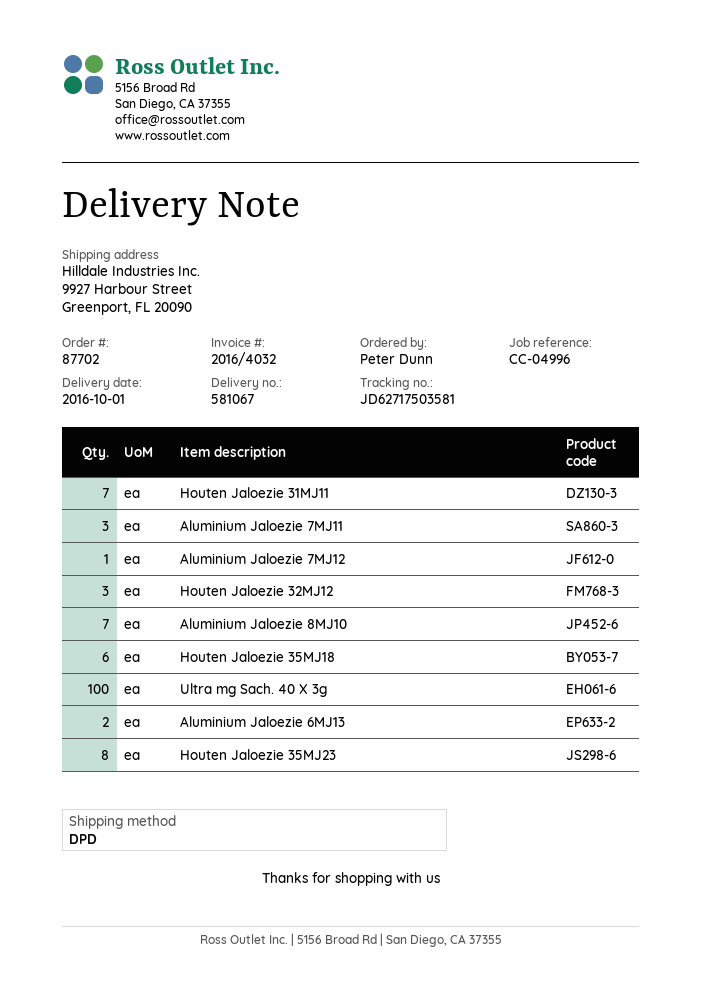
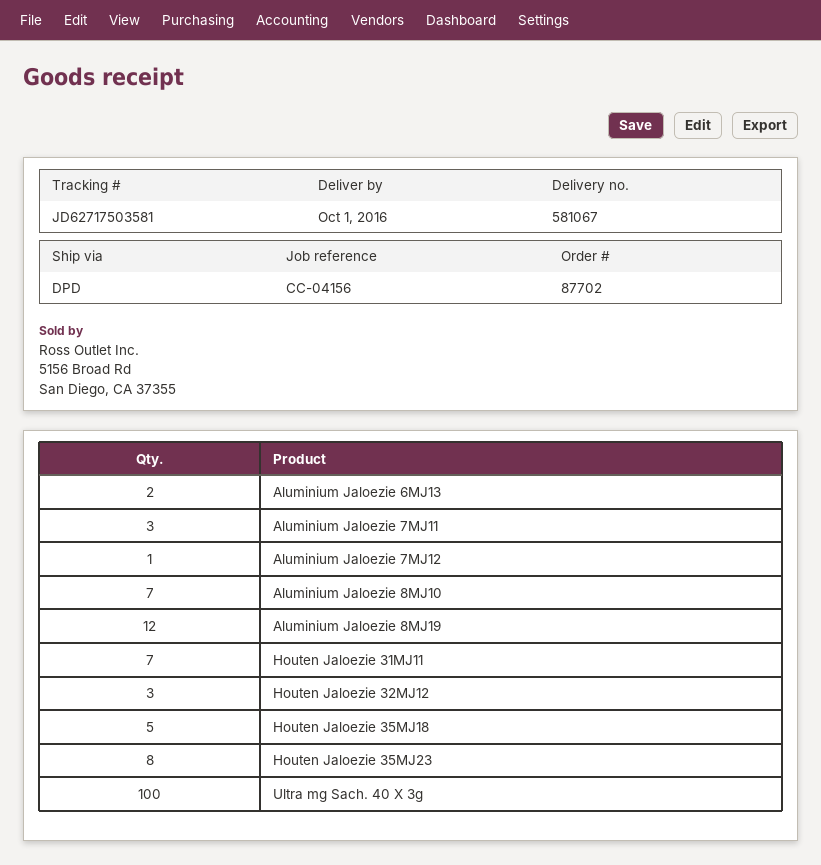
reference: CC-04996 -> CC-04156
Houten Jaloezie 35MJ18: 6 -> 5
Aluminium Jaloezie 8MJ19: none -> 12

